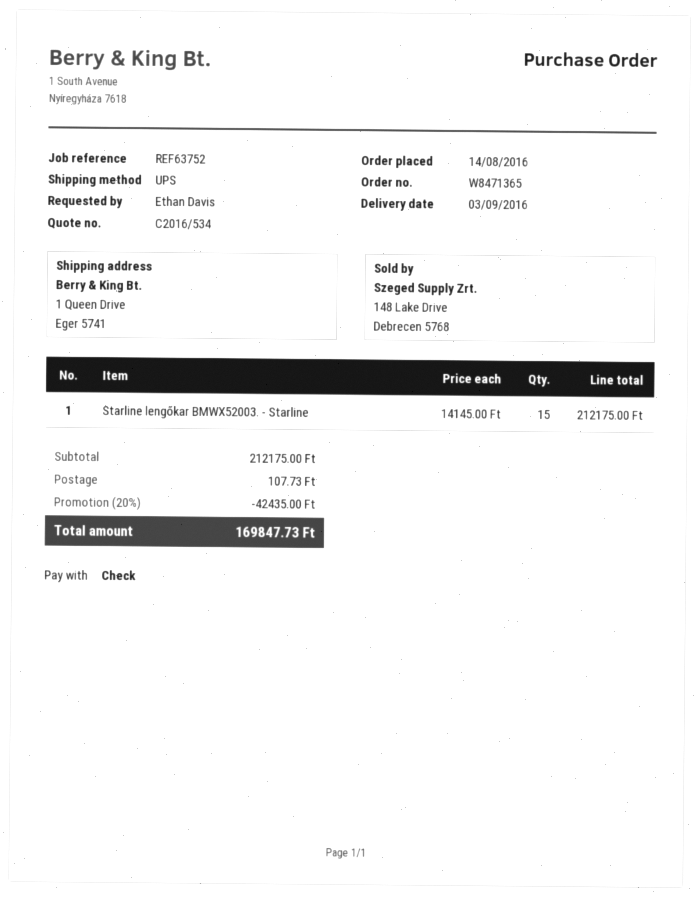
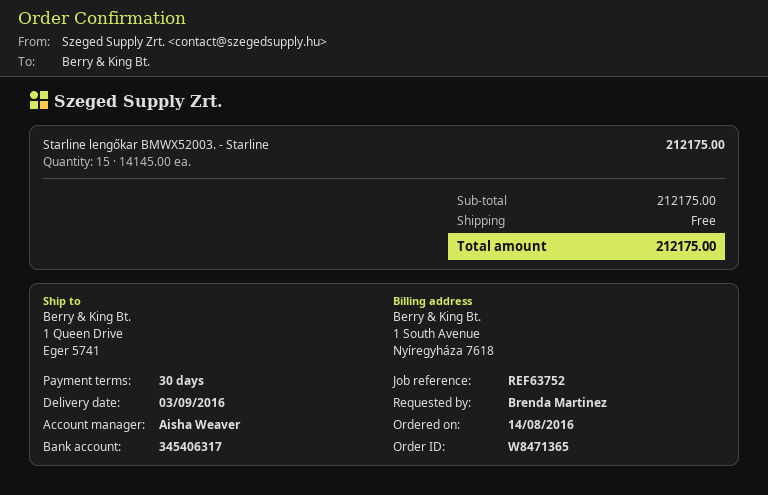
ordered by: Ethan Davis -> Brenda Martinez
discount: 20% = 42435.00 -> none
shipping: 107.73 -> 0.00
total: 169847.73 -> 212175.00

